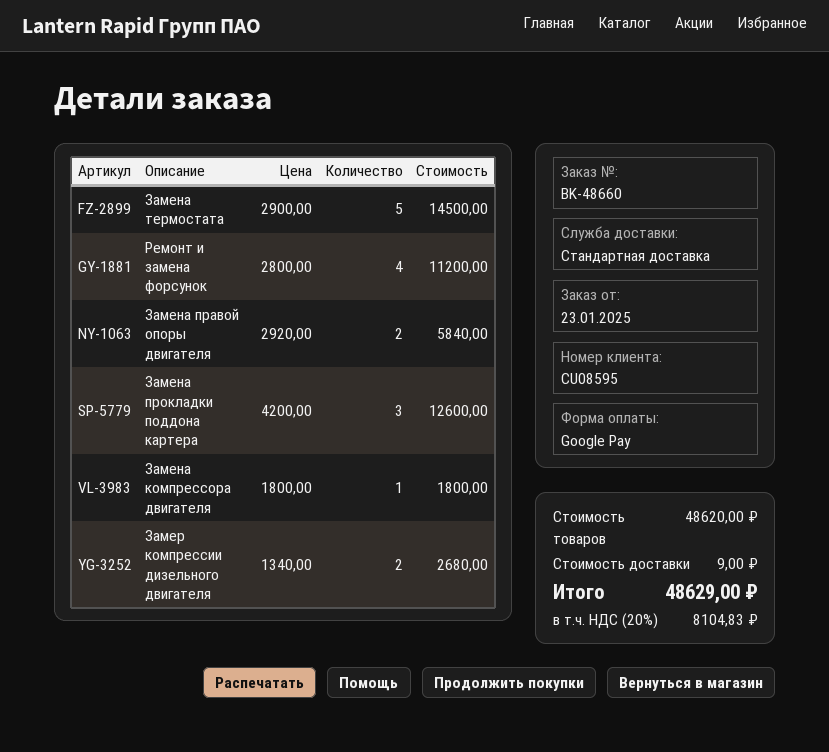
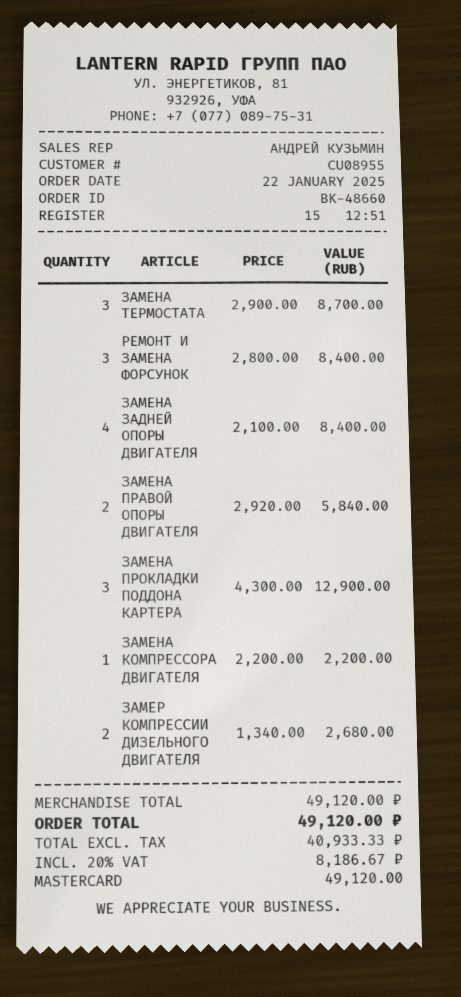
order date: 2025-01-23 -> 2025-01-22
customer number: CU08595 -> CU08955
payment method: Google Pay -> Mastercard
Замена термостата: 5 x 2900.00 = 14500.00 -> 3 x 2900.00 = 8700.00
Ремонт и замена форсунок: 4 x 2800.00 = 11200.00 -> 3 x 2800.00 = 8400.00
Замена прокладки поддона картера: 3 x 4200.00 = 12600.00 -> 3 x 4300.00 = 12900.00
Замена компрессора двигателя: 1 x 1800.00 = 1800.00 -> 1 x 2200.00 = 2200.00
ЗАМЕНА ЗАДНЕЙ ОПОРЫ ДВИГАТЕЛЯ: none -> 4 x 2100.00 = 8400.00
subtotal: 48620.00 -> 49120.00
shipping: 9.00 -> none
tax: 20% = 8104.83 -> 20% = 8186.67
total: 48629.00 -> 49120.00

